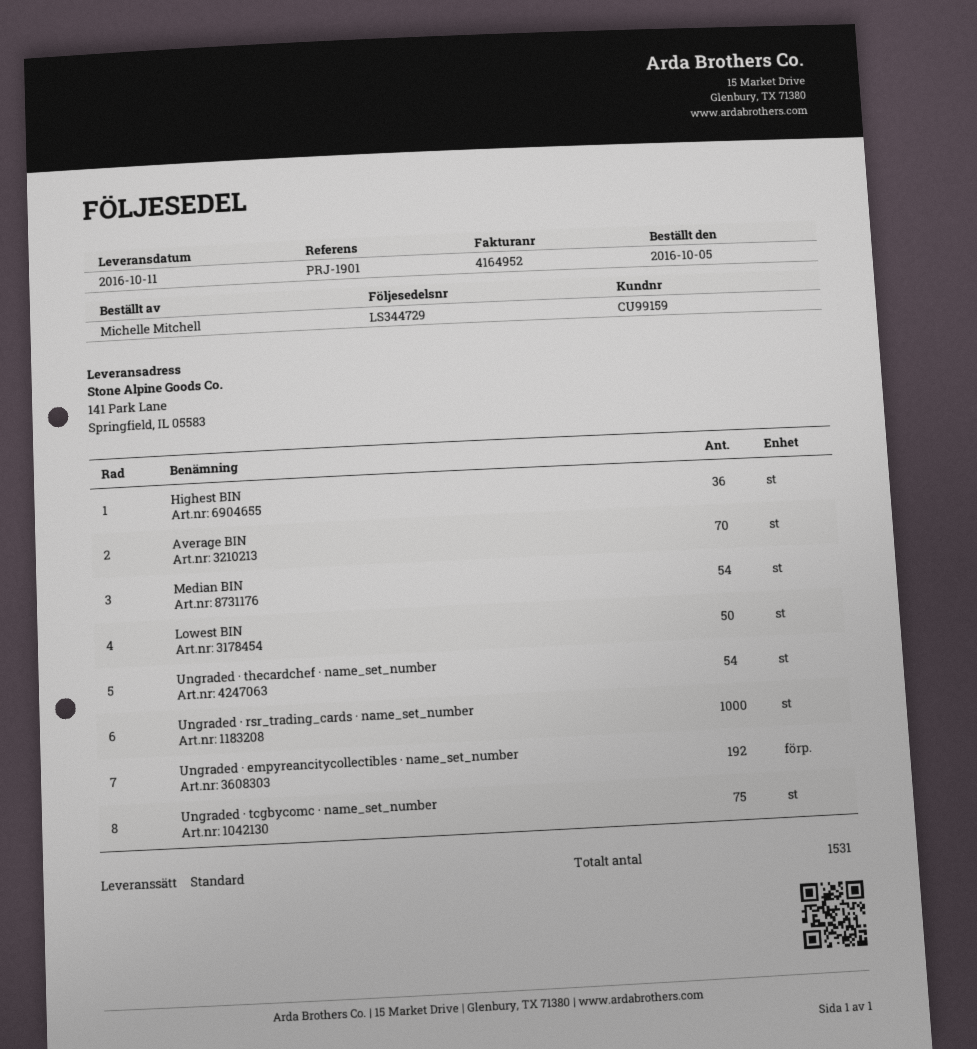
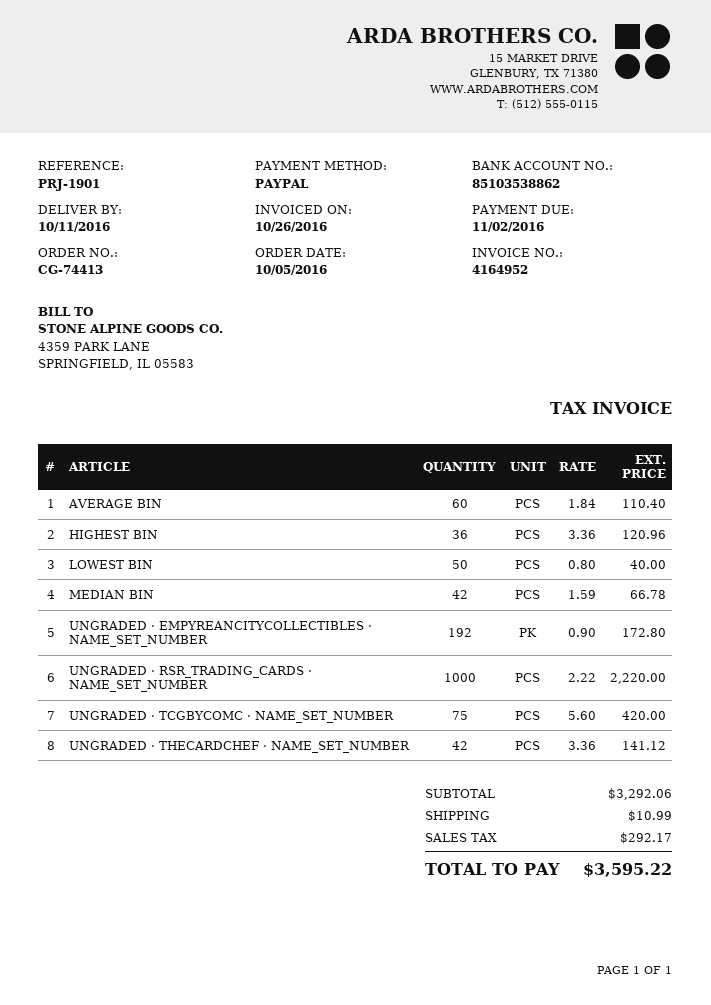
Average BIN: 70 -> 60
Median BIN: 54 -> 42
Ungraded · thecardchef · name_set_number: 54 -> 42

